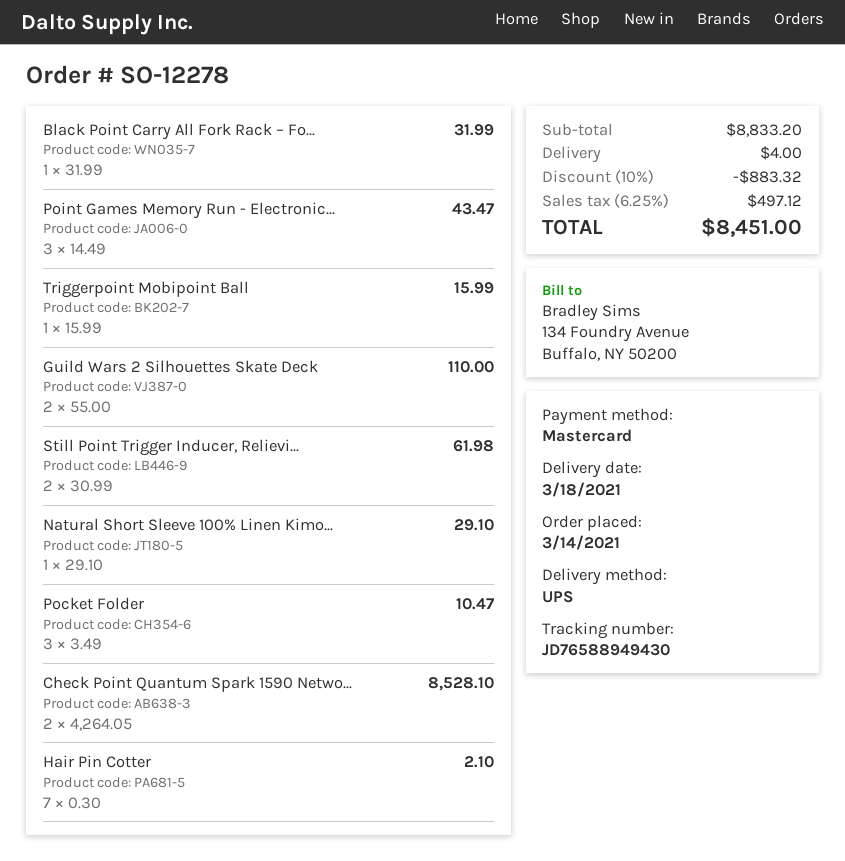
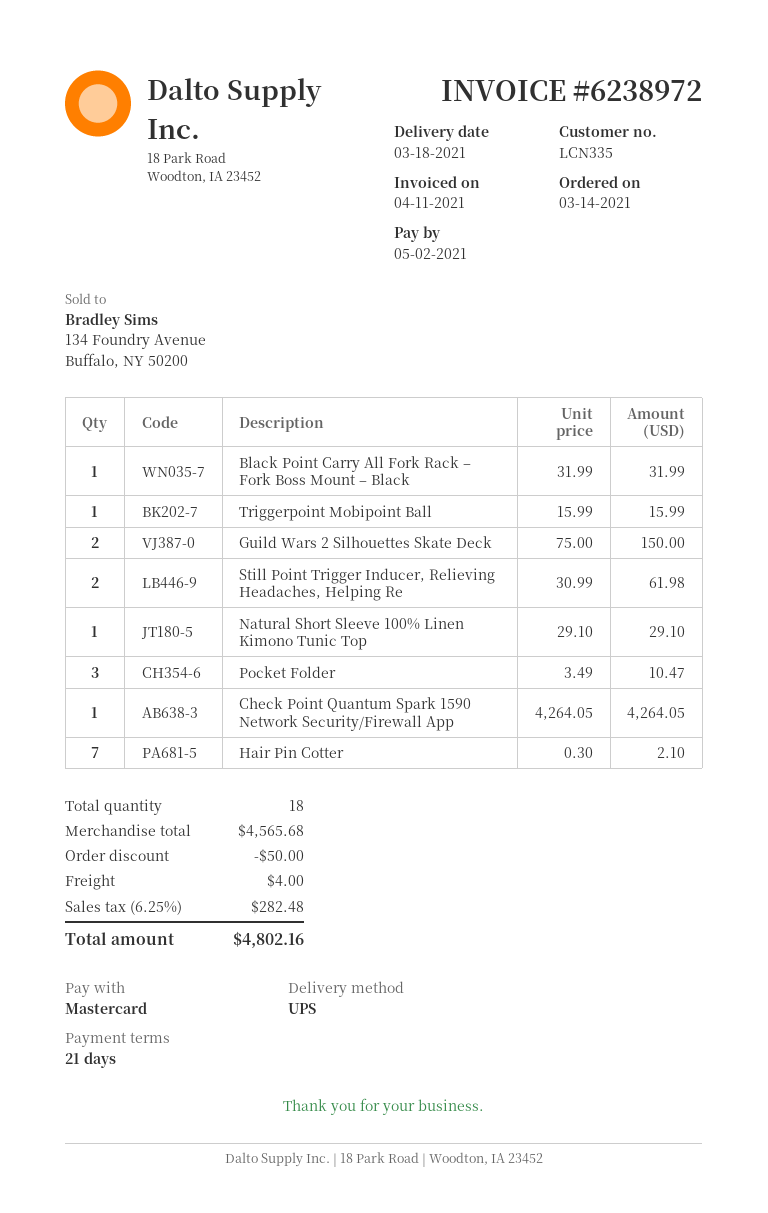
Point Games Memory Run - Electronic...: 3 x 14.49 = 43.47 -> none
Guild Wars 2 Silhouettes Skate Deck: 2 x 55.00 = 110.00 -> 2 x 75.00 = 150.00
Check Point Quantum Spark 1590 Netwo...: 2 x 4264.05 = 8528.10 -> 1 x 4264.05 = 4264.05
subtotal: 8833.20 -> 4565.68
discount: 883.32 -> 50.00
tax: 6.25% = 497.12 -> 6.25% = 282.48
total: 8451.00 -> 4802.16

